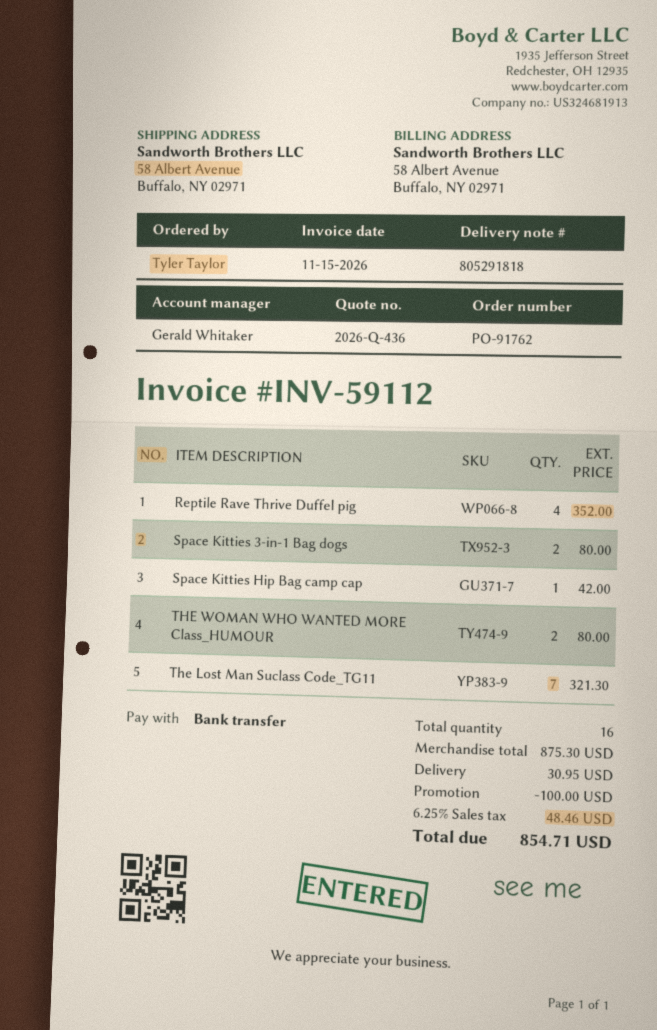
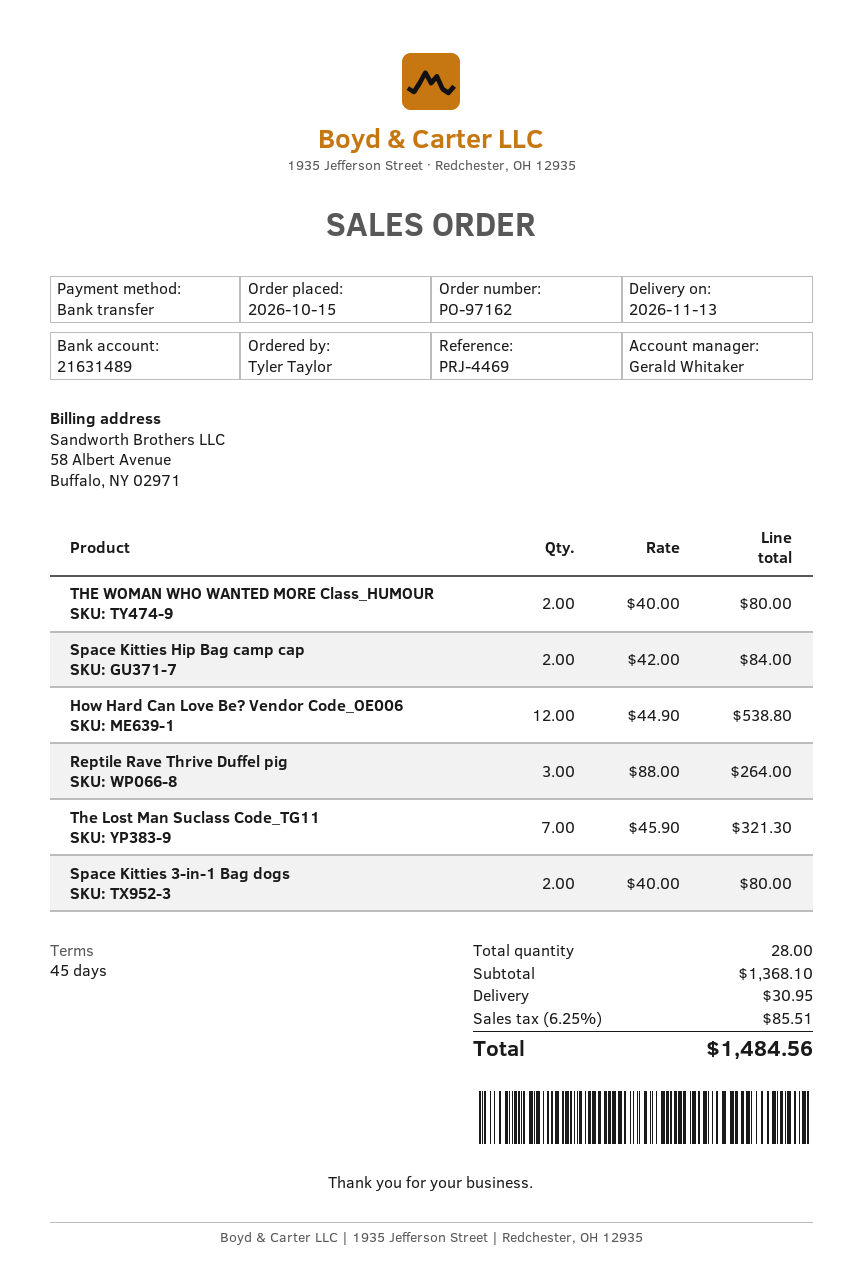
order number: PO-91762 -> PO-97162
Reptile Rave Thrive Duffel pig: 4 for 352.00 -> 3 for 264.00
Space Kitties Hip Bag camp cap: 1 for 42.00 -> 2 for 84.00
How Hard Can Love Be? Vendor Code_OE006: none -> 12 for 538.80
total quantity: 16 -> 28
subtotal: 875.30 -> 1368.10
discount: 100.00 -> none
tax: 6.25% = 48.46 -> 6.25% = 85.51
total: 854.71 -> 1484.56

